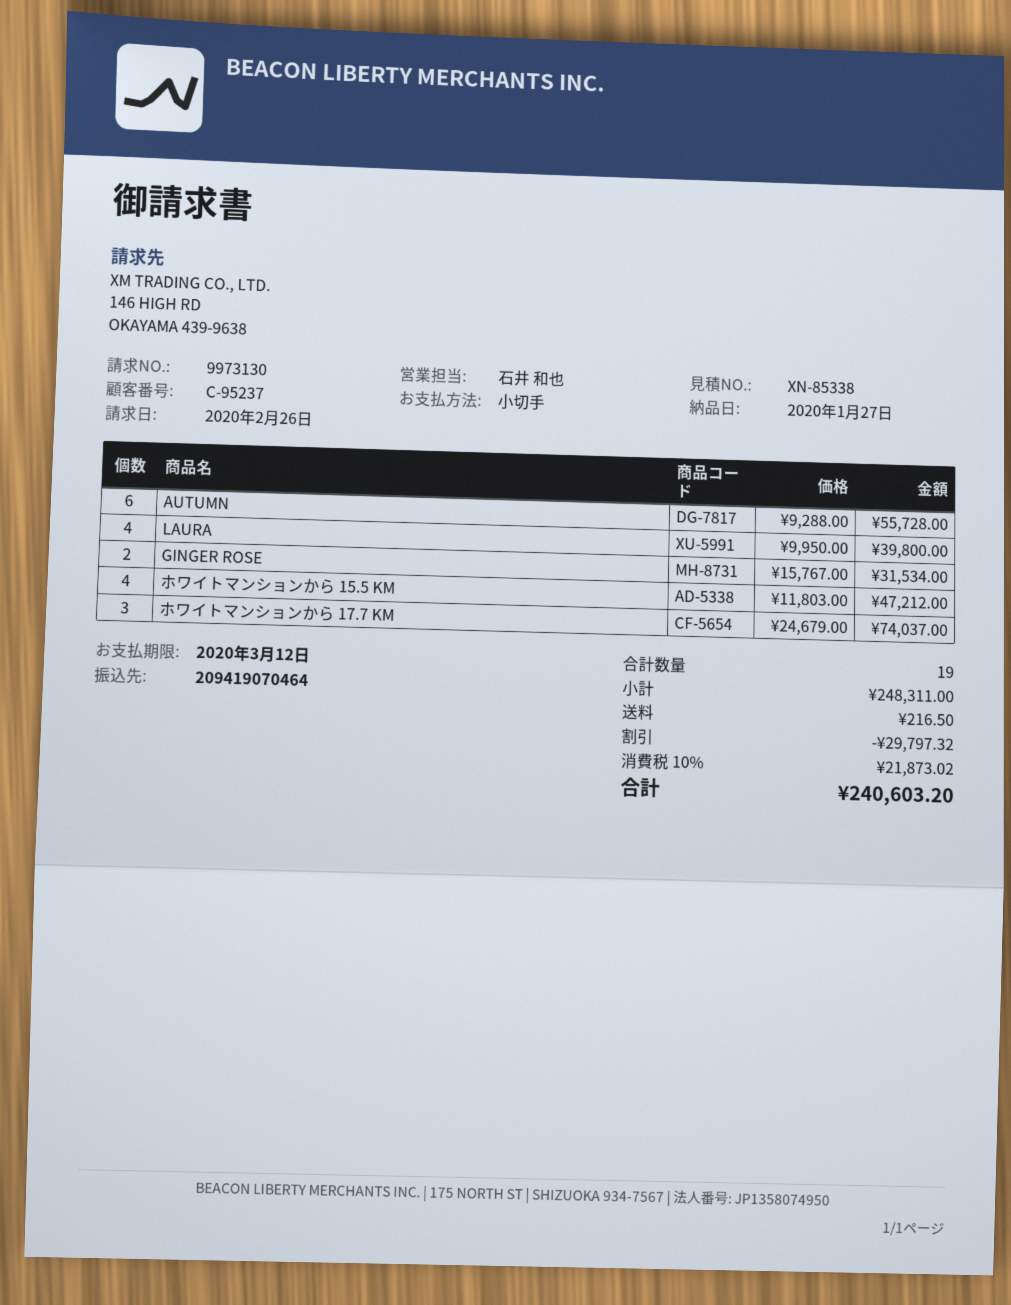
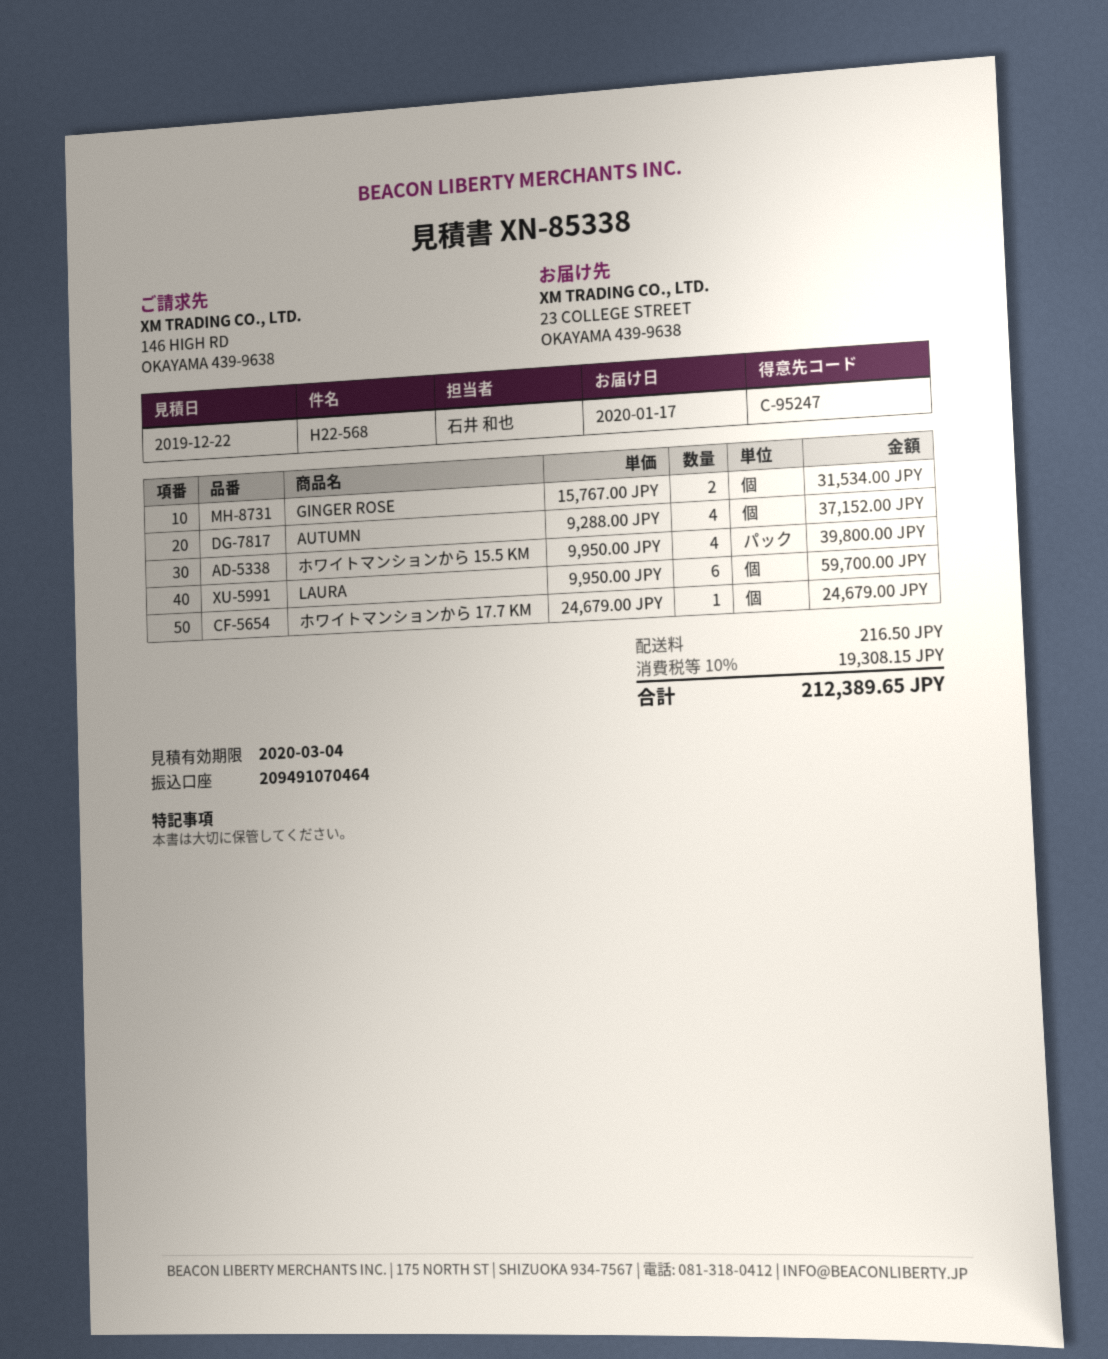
delivery date: 2020-01-27 -> 2020-01-17
customer number: C-95237 -> C-95247
bank account: 209419070464 -> 209491070464
AUTUMN: 6 x 9288.00 = 55728.00 -> 4 x 9288.00 = 37152.00
LAURA: 4 x 9950.00 = 39800.00 -> 6 x 9950.00 = 59700.00
ホワイトマンションから 15.5 KM: 4 x 11803.00 = 47212.00 -> 4 x 9950.00 = 39800.00
ホワイトマンションから 17.7 KM: 3 x 24679.00 = 74037.00 -> 1 x 24679.00 = 24679.00
discount: 29797.32 -> none
tax: 10% = 21873.02 -> 10% = 19308.15
total: 240603.20 -> 212389.65

